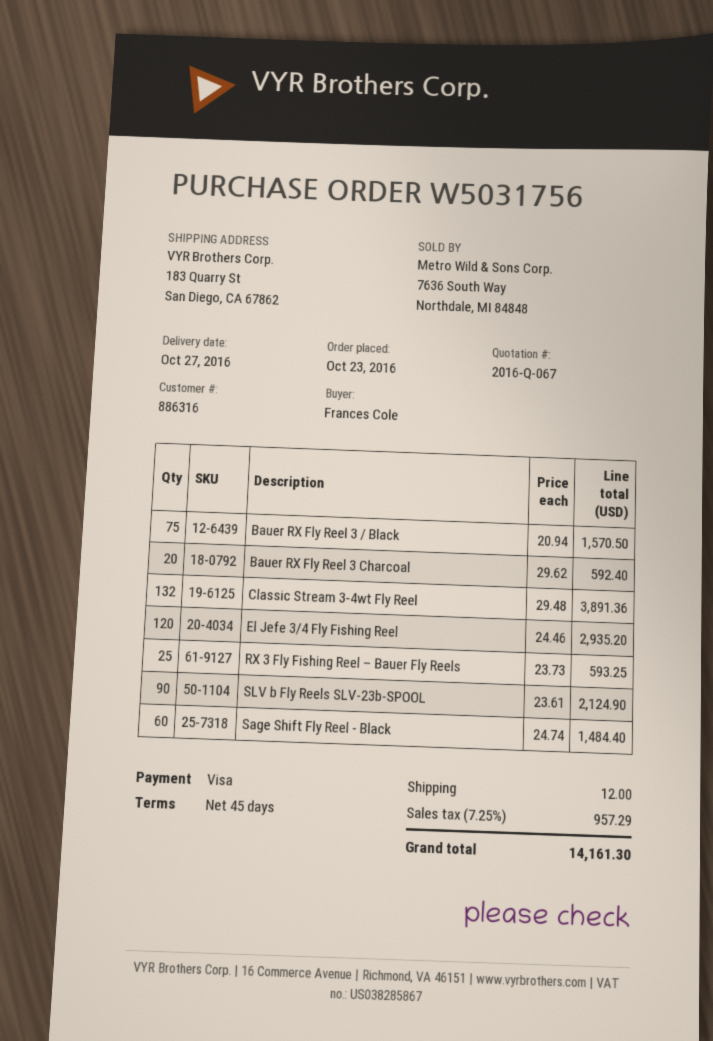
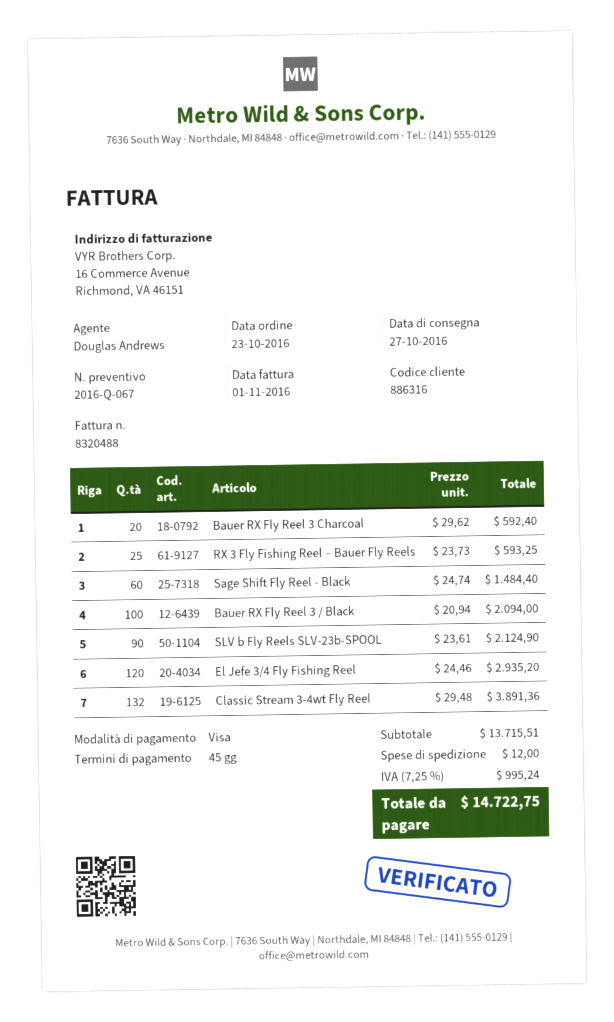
Bauer RX Fly Reel 3 / Black: 75 x 20.94 = 1570.50 -> 100 x 20.94 = 2094.00
tax: 7.25% = 957.29 -> 7.25% = 995.24
total: 14161.30 -> 14722.75

